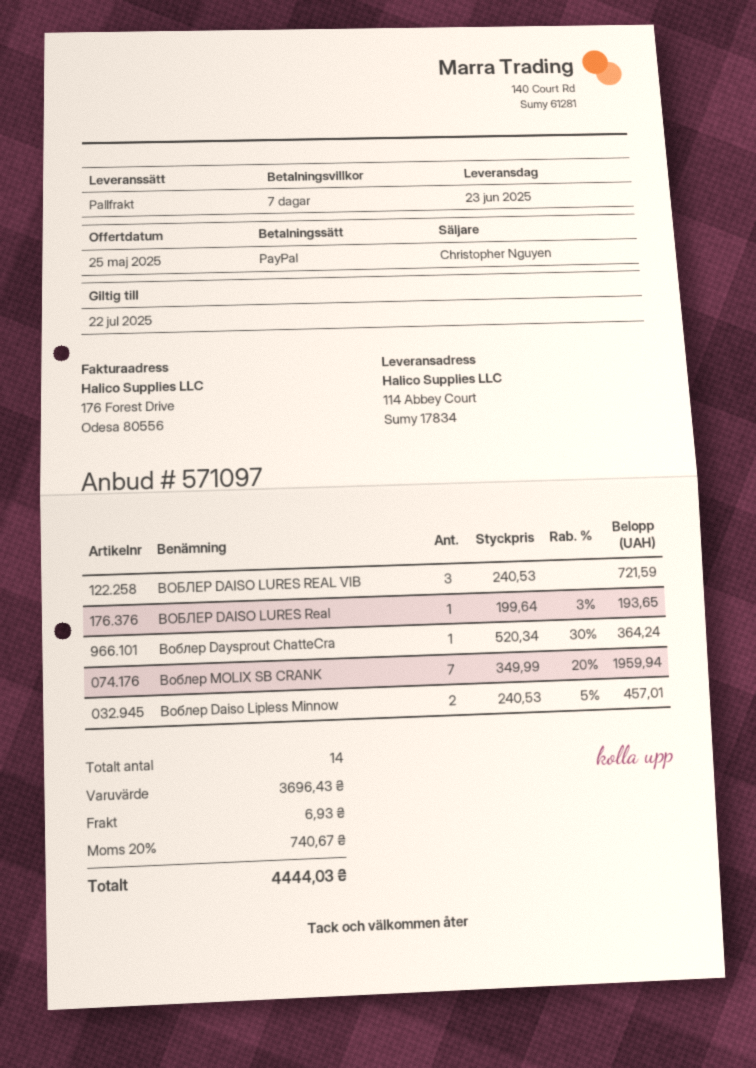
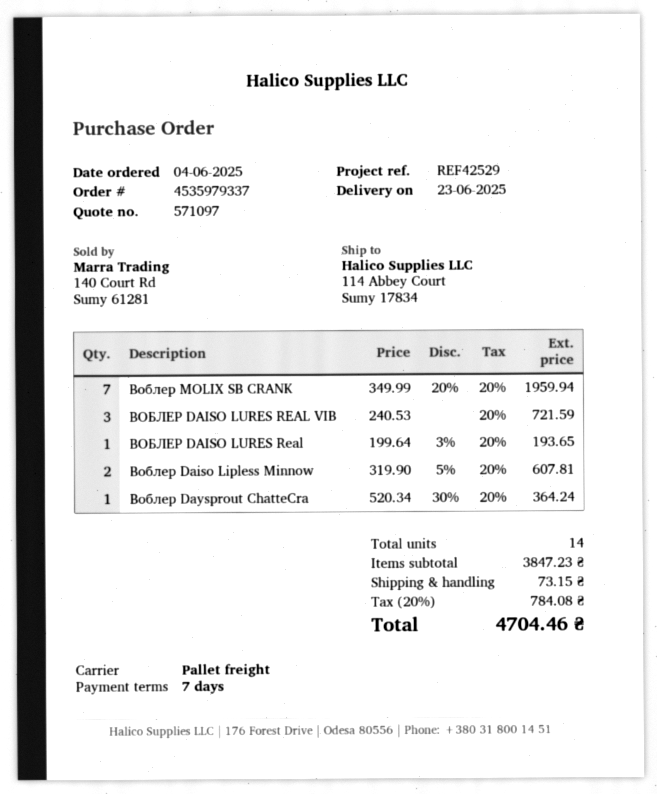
Воблер Daiso Lipless Minnow: 2 x 240.53 - 5% = 457.01 -> 2 x 319.90 - 5% = 607.81
subtotal: 3696.43 -> 3847.23
shipping: 6.93 -> 73.15
tax: 20% = 740.67 -> 20% = 784.08
total: 4444.03 -> 4704.46

